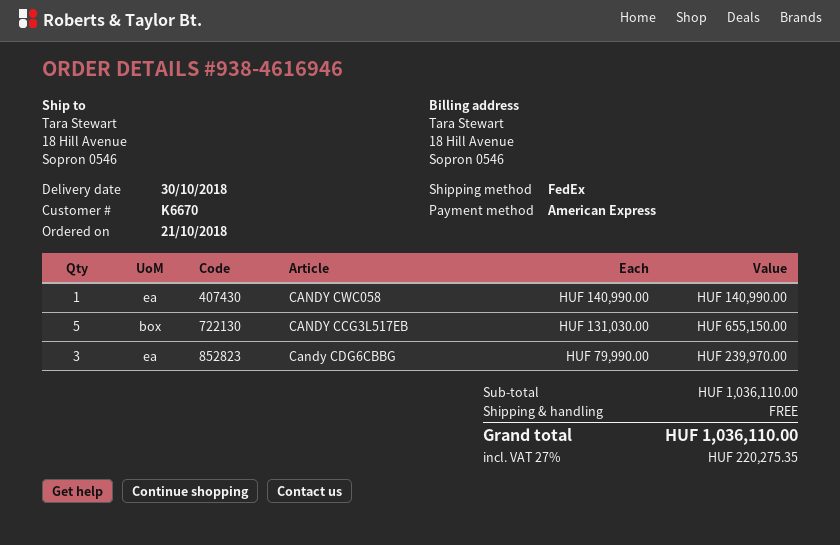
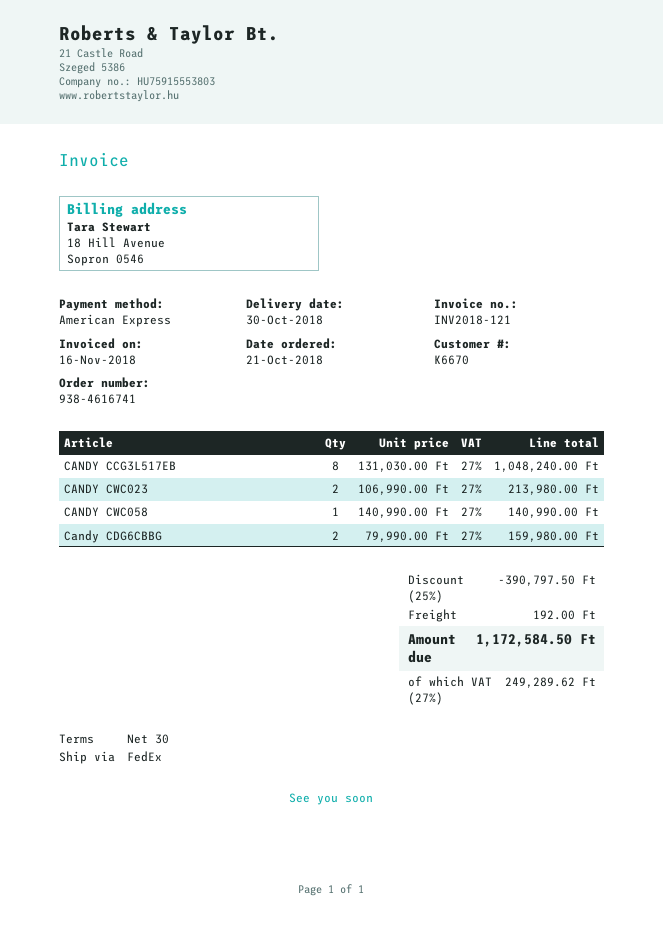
order number: 938-4616946 -> 938-4616741
CANDY CCG3L517EB: 5 x 131030.00 = 655150.00 -> 8 x 131030.00 = 1048240.00
Candy CDG6CBBG: 3 x 79990.00 = 239970.00 -> 2 x 79990.00 = 159980.00
CANDY CWC023: none -> 2 x 106990.00 = 213980.00
discount: none -> 25% = 390797.50
shipping: 0.00 -> 192.00
tax: 27% = 220275.35 -> 27% = 249289.62
total: 1036110.00 -> 1172584.50

